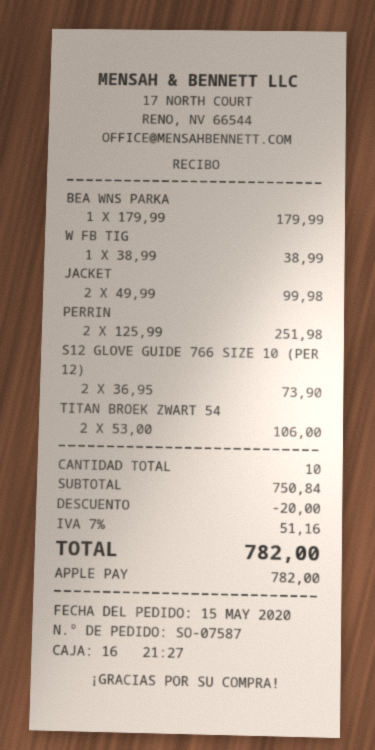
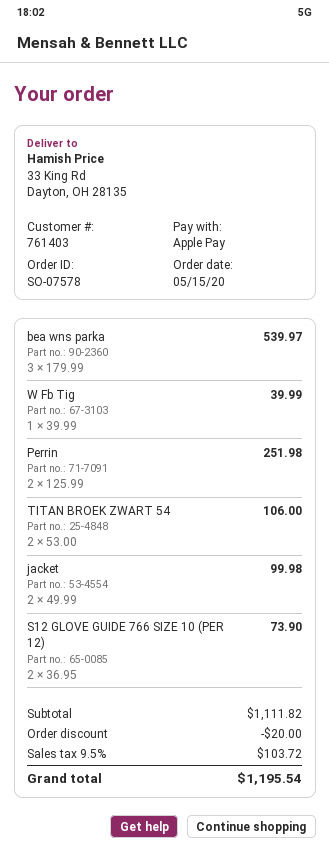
order number: SO-07587 -> SO-07578
BEA WNS PARKA: 1 x 179.99 = 179.99 -> 3 x 179.99 = 539.97
W FB TIG: 1 x 38.99 = 38.99 -> 1 x 39.99 = 39.99
subtotal: 750.84 -> 1111.82
tax: 7% = 51.16 -> 9.5% = 103.72
total: 782.00 -> 1195.54

